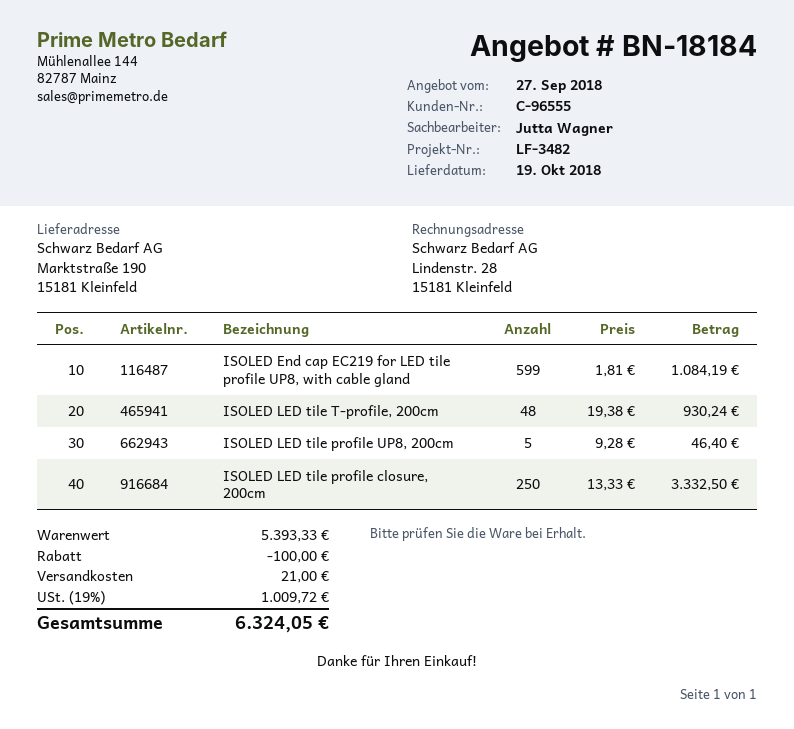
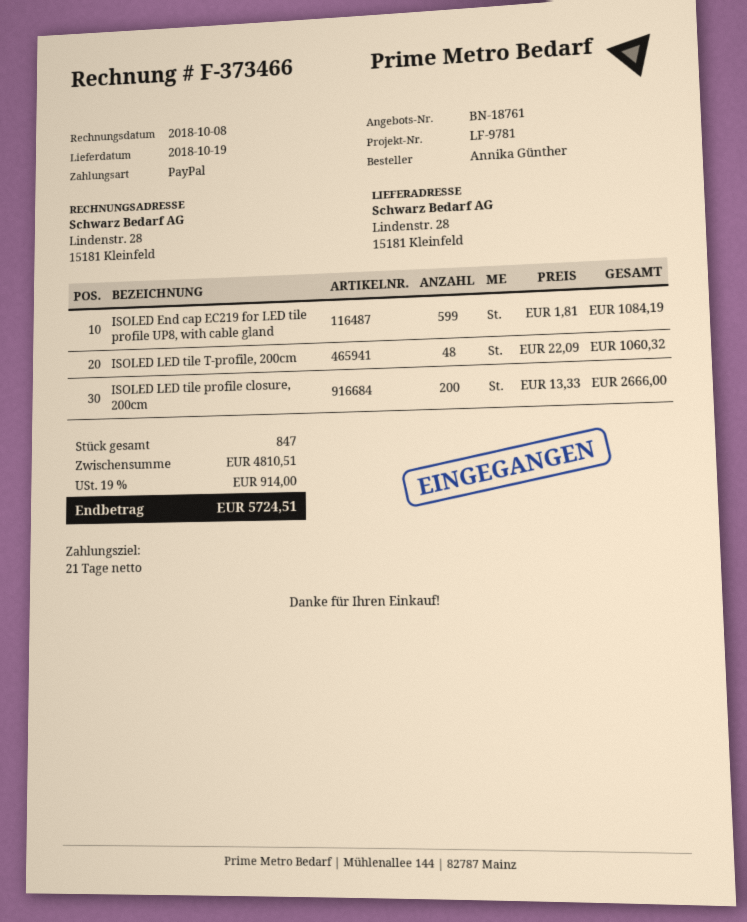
quote number: BN-18184 -> BN-18761
reference: LF-3482 -> LF-9781
ship to: Marktstraße 190, 15181 Kleinfeld -> Lindenstr. 28, 15181 Kleinfeld
ISOLED LED tile T-profile, 200cm: 48 x 19.38 = 930.24 -> 48 x 22.09 = 1060.32
ISOLED LED tile profile UP8, 200cm: 5 x 9.28 = 46.40 -> none
ISOLED LED tile profile closure, 200cm: 250 x 13.33 = 3332.50 -> 200 x 13.33 = 2666.00
subtotal: 5393.33 -> 4810.51
discount: 100.00 -> none
shipping: 21.00 -> none
tax: 19% = 1009.72 -> 19% = 914.00
total: 6324.05 -> 5724.51

